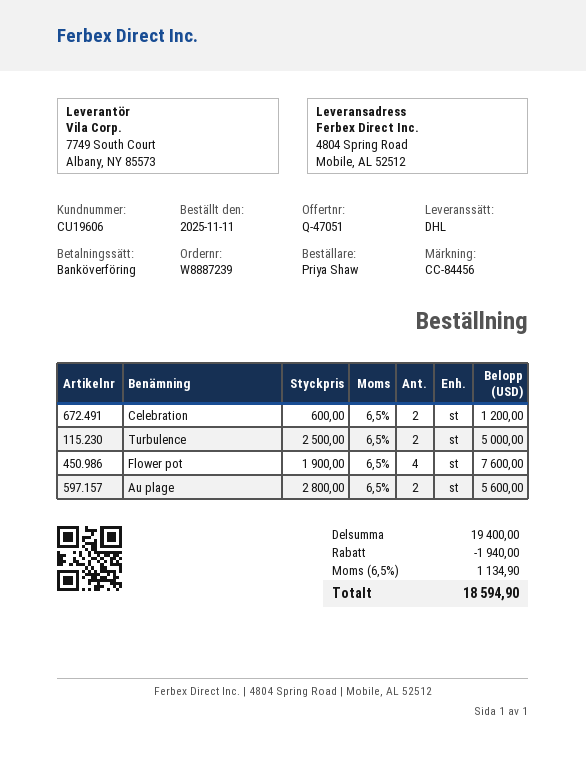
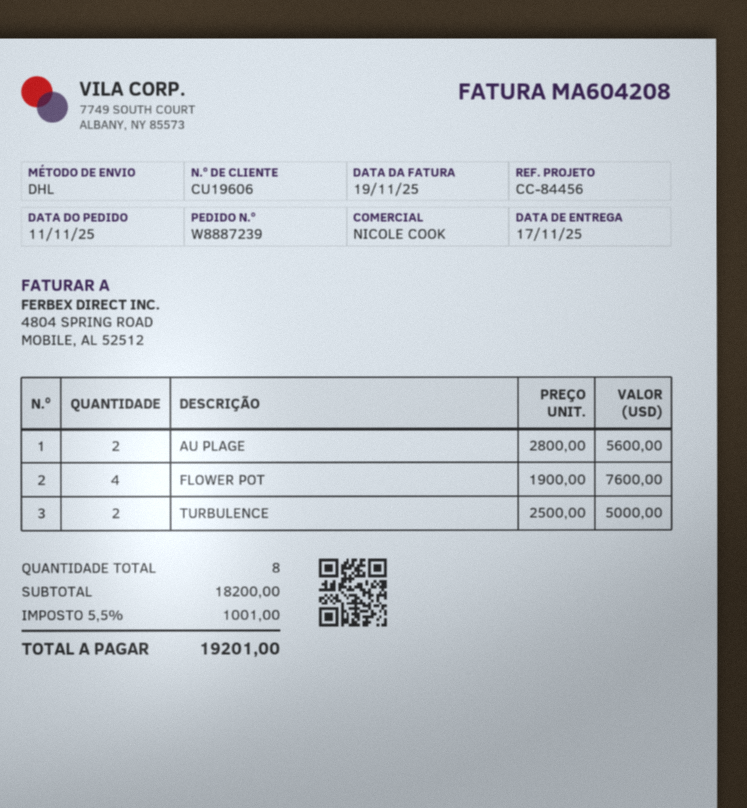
Celebration: 2 x 600.00 = 1200.00 -> none
subtotal: 19400.00 -> 18200.00
discount: 1940.00 -> none
tax: 6.5% = 1134.90 -> 5.5% = 1001.00
total: 18594.90 -> 19201.00

